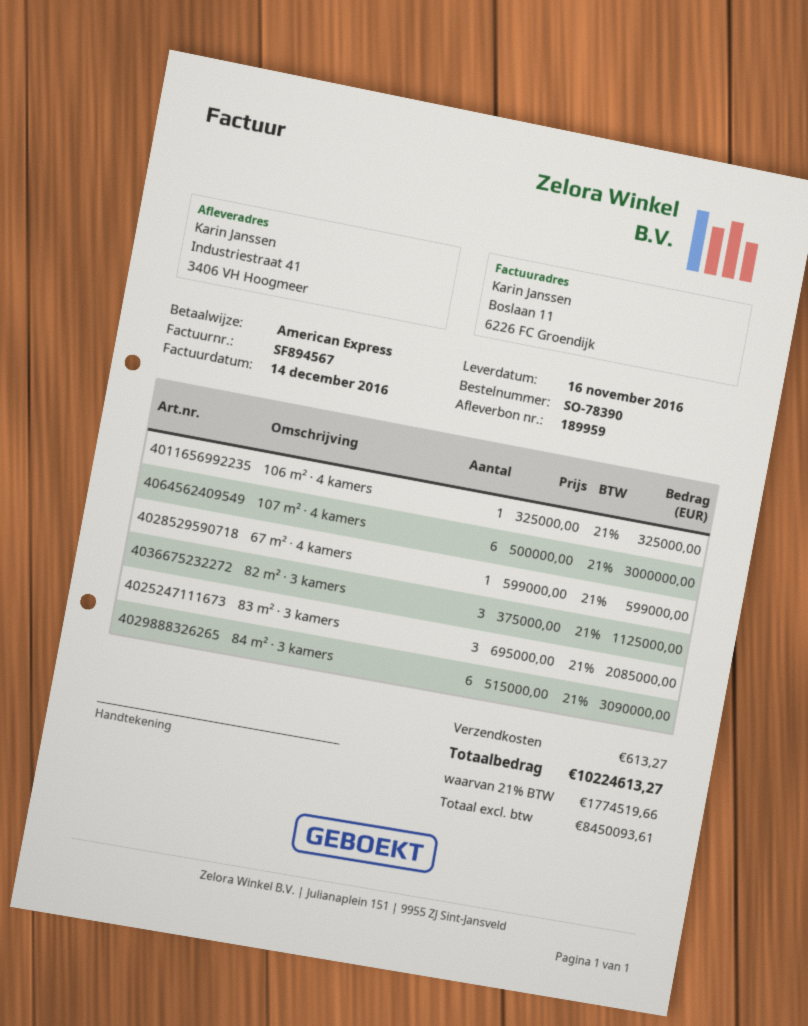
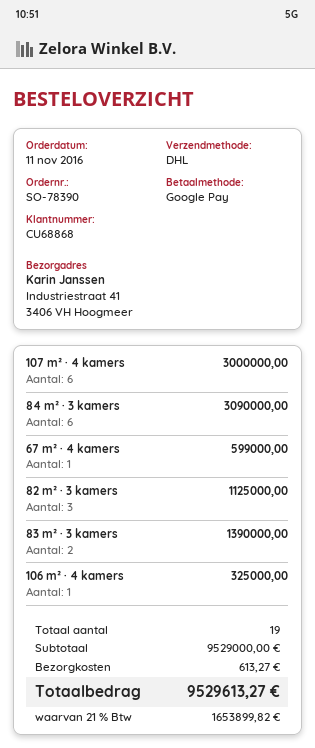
payment method: American Express -> Google Pay
83 m² · 3 kamers: 3 for 2085000.00 -> 2 for 1390000.00
tax: 21% = 1774519.66 -> 21% = 1653899.82
total: 10224613.27 -> 9529613.27

